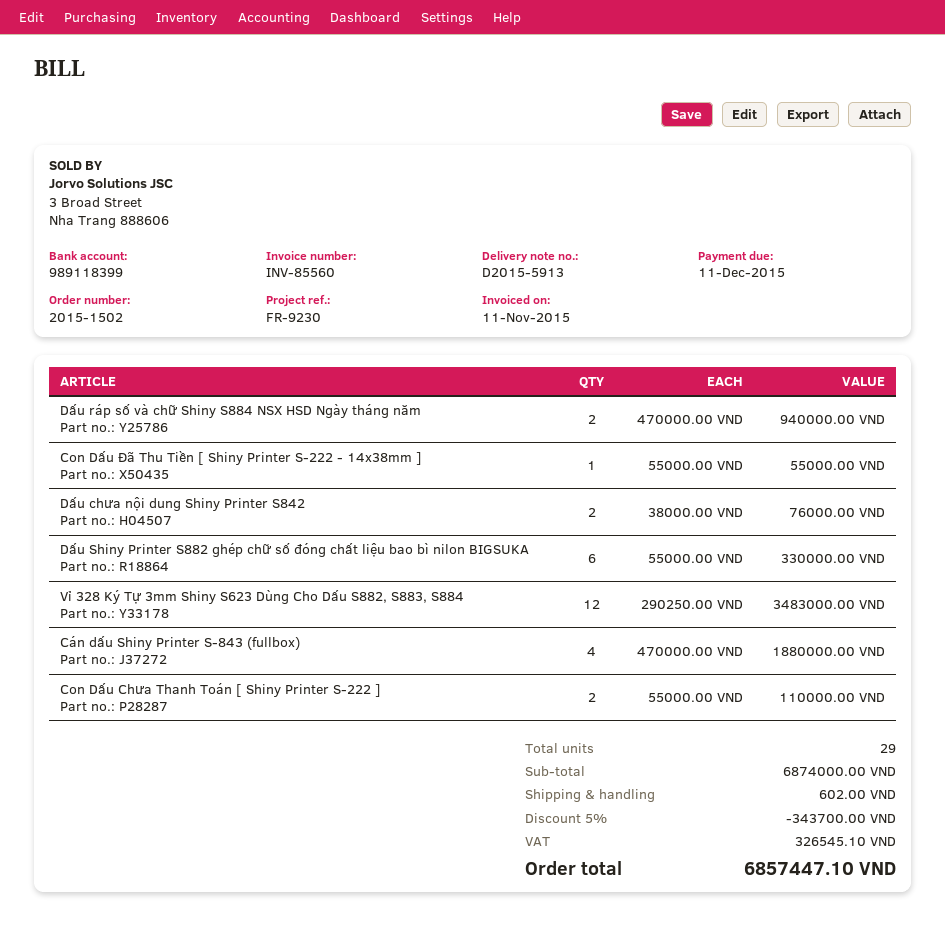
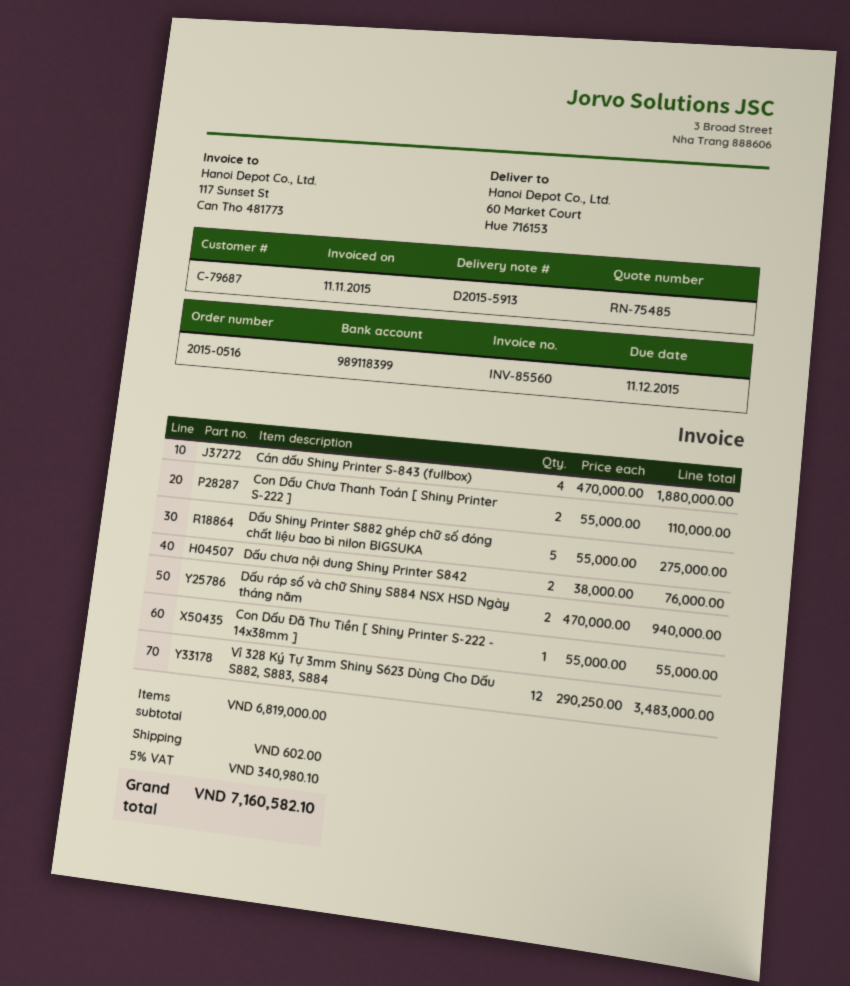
order number: 2015-1502 -> 2015-0516
Dấu Shiny Printer S882 ghép chữ số đóng chất liệu bao bì nilon BIGSUKA: 6 x 55000.00 = 330000.00 -> 5 x 55000.00 = 275000.00
subtotal: 6874000.00 -> 6819000.00
discount: 5% = 343700.00 -> none
tax: 326545.10 -> 340980.10
total: 6857447.10 -> 7160582.10

